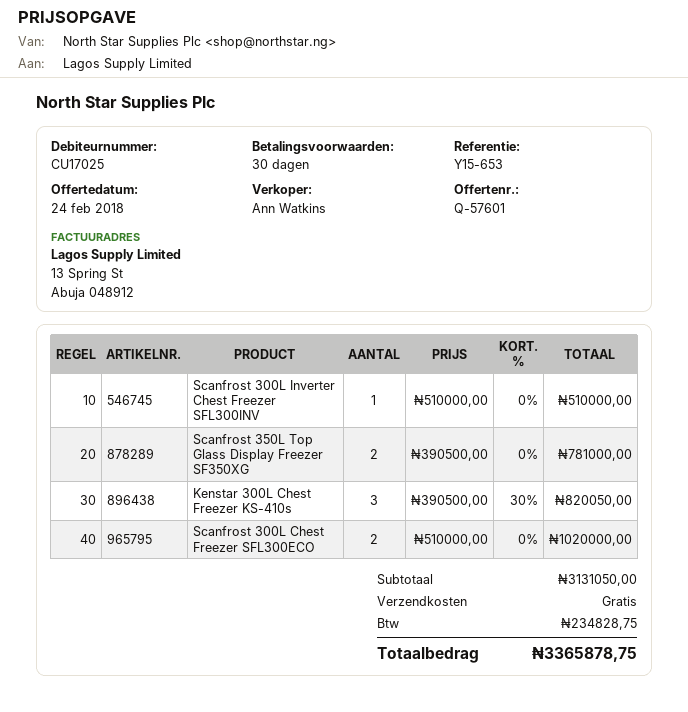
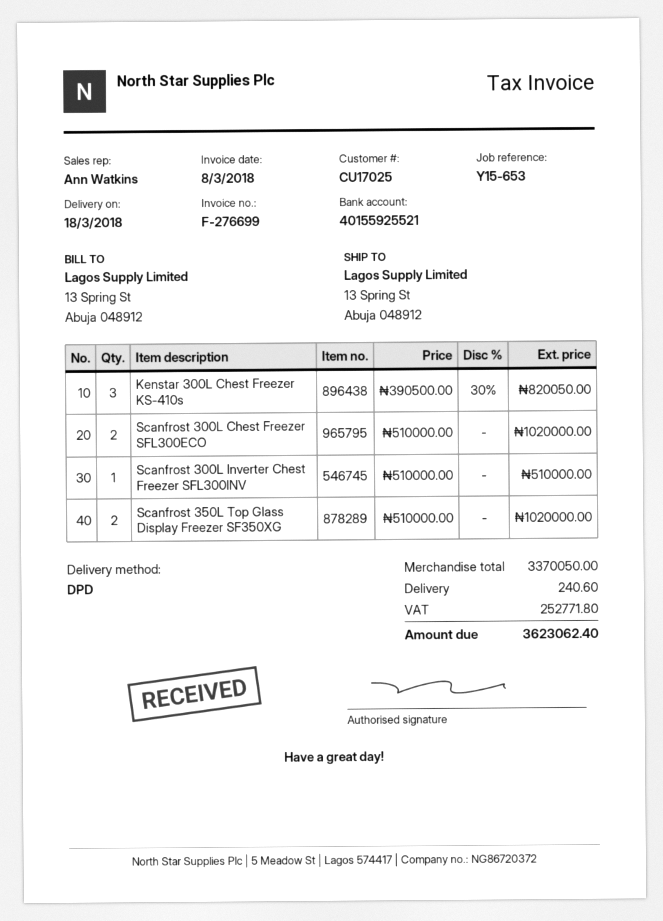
Scanfrost 350L Top Glass Display Freezer SF350XG: 2 x 390500.00 = 781000.00 -> 2 x 510000.00 = 1020000.00
subtotal: 3131050.00 -> 3370050.00
shipping: 0.00 -> 240.60
tax: 234828.75 -> 252771.80
total: 3365878.75 -> 3623062.40

